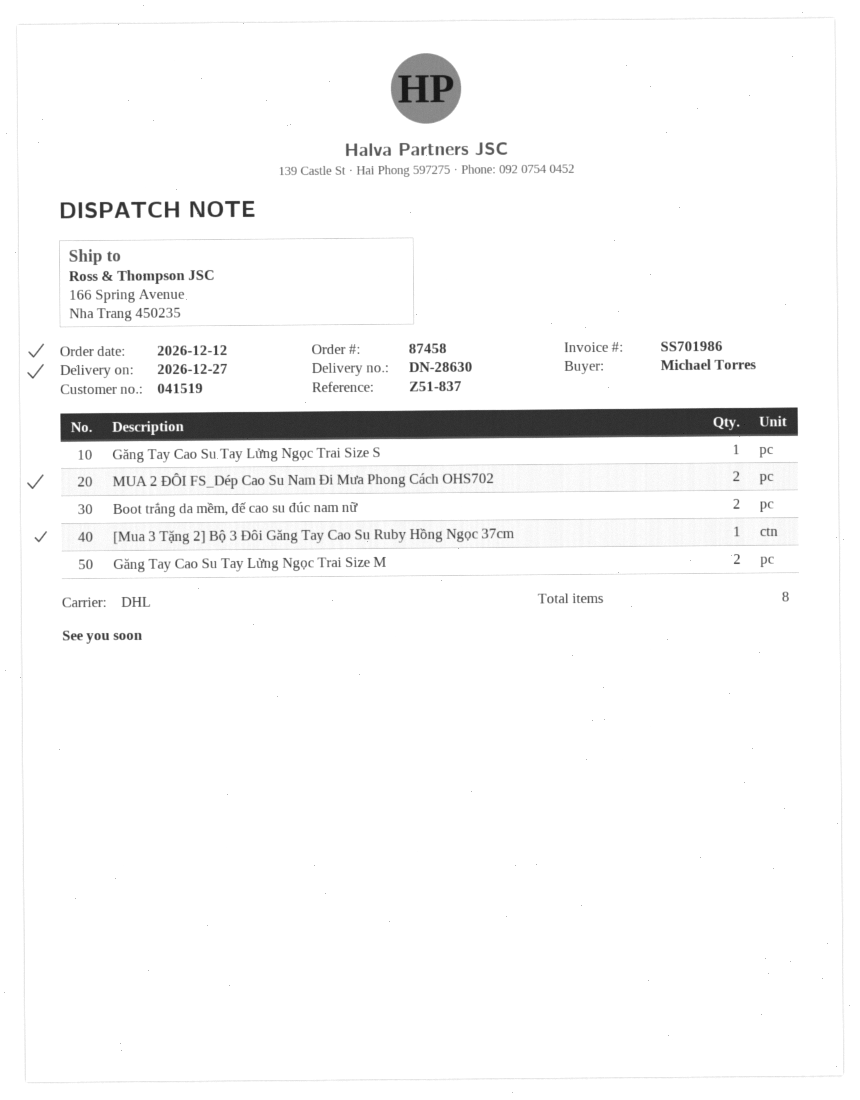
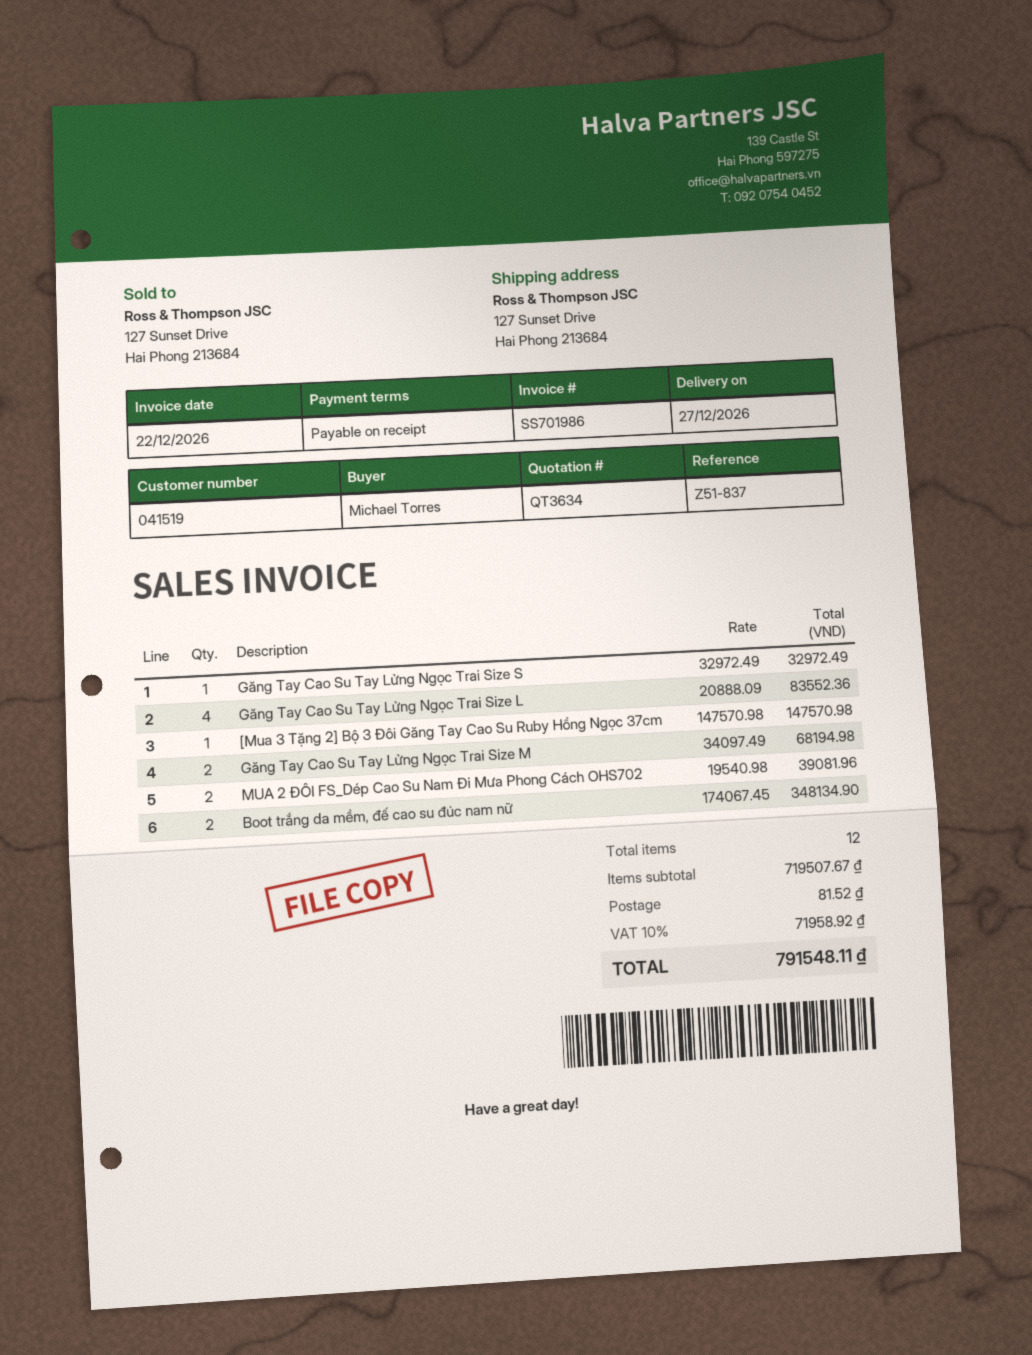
ship to: 166 Spring Avenue, Nha Trang 450235 -> 127 Sunset Drive, Hai Phong 213684
Găng Tay Cao Su Tay Lửng Ngọc Trai Size L: none -> 4
total quantity: 8 -> 12

